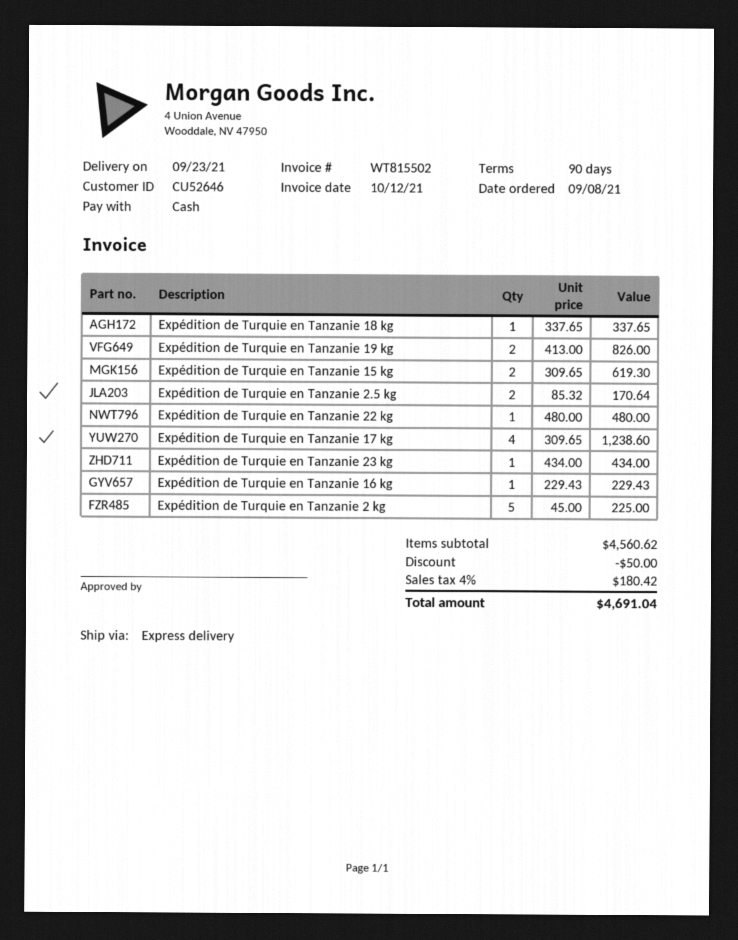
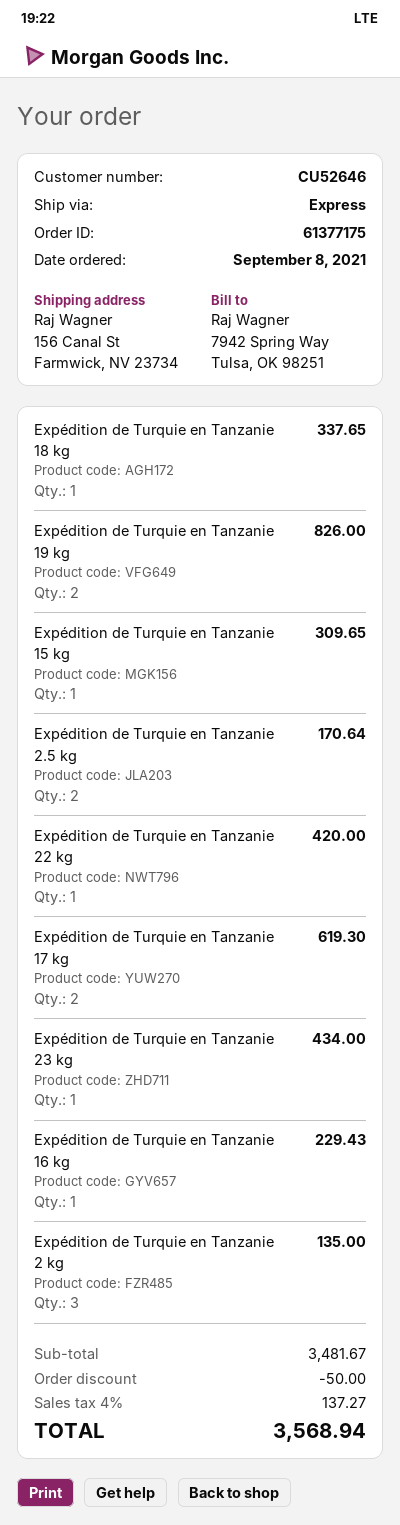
Expédition de Turquie en Tanzanie 15 kg: 2 for 619.30 -> 1 for 309.65
Expédition de Turquie en Tanzanie 22 kg: 1 for 480.00 -> 1 for 420.00
Expédition de Turquie en Tanzanie 17 kg: 4 for 1238.60 -> 2 for 619.30
Expédition de Turquie en Tanzanie 2 kg: 5 for 225.00 -> 3 for 135.00
subtotal: 4560.62 -> 3481.67
tax: 4% = 180.42 -> 4% = 137.27
total: 4691.04 -> 3568.94

